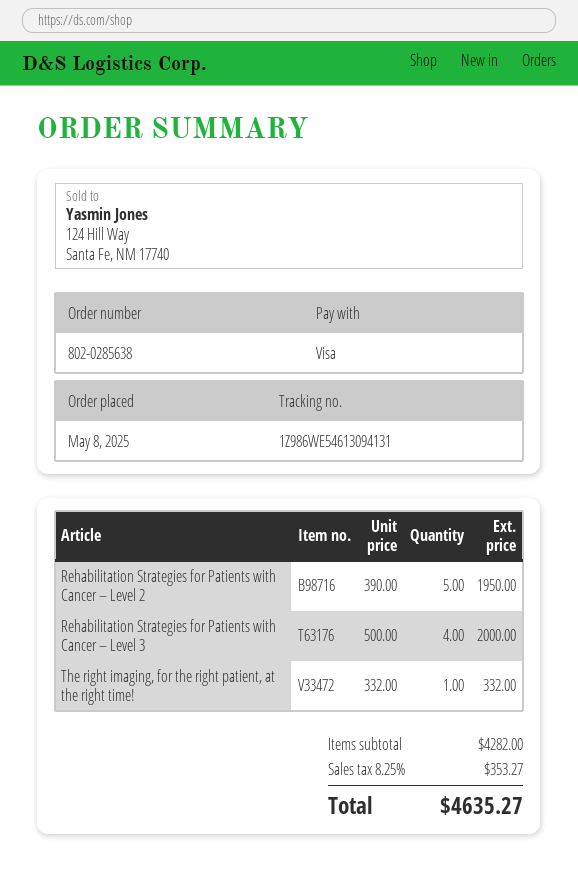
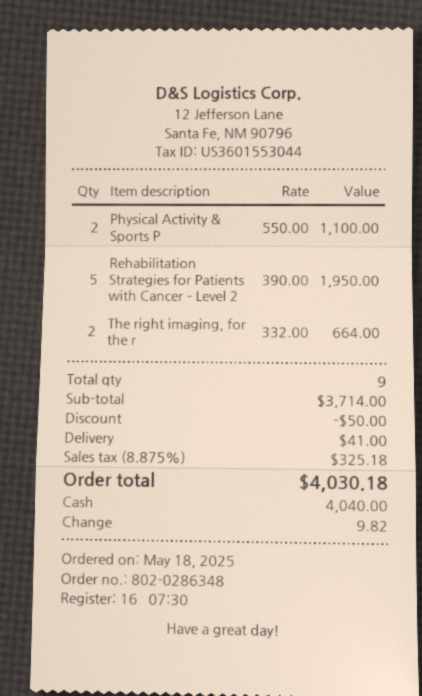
order number: 802-0285638 -> 802-0286348
order date: 2025-05-08 -> 2025-05-18
payment method: Visa -> cash
Rehabilitation Strategies for Patients with Cancer – Level 3: 4 x 500.00 = 2000.00 -> none
The right imaging, for the right patient, at the right time!: 1 x 332.00 = 332.00 -> 2 x 332.00 = 664.00
Physical Activity & Sports P: none -> 2 x 550.00 = 1100.00
subtotal: 4282.00 -> 3714.00
discount: none -> 50.00
shipping: none -> 41.00
tax: 8.25% = 353.27 -> 8.875% = 325.18
total: 4635.27 -> 4030.18

